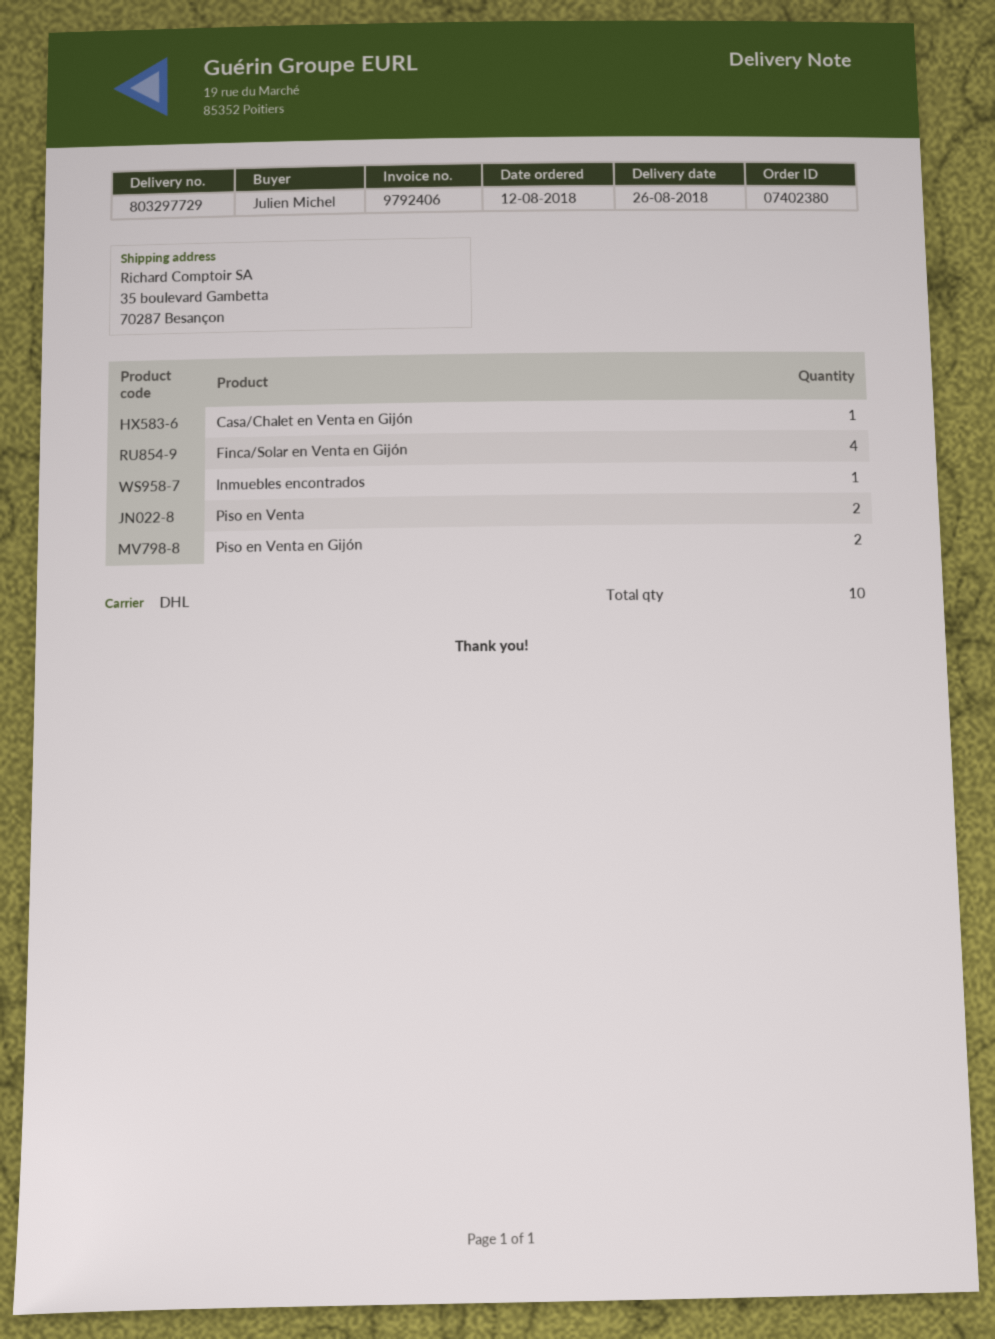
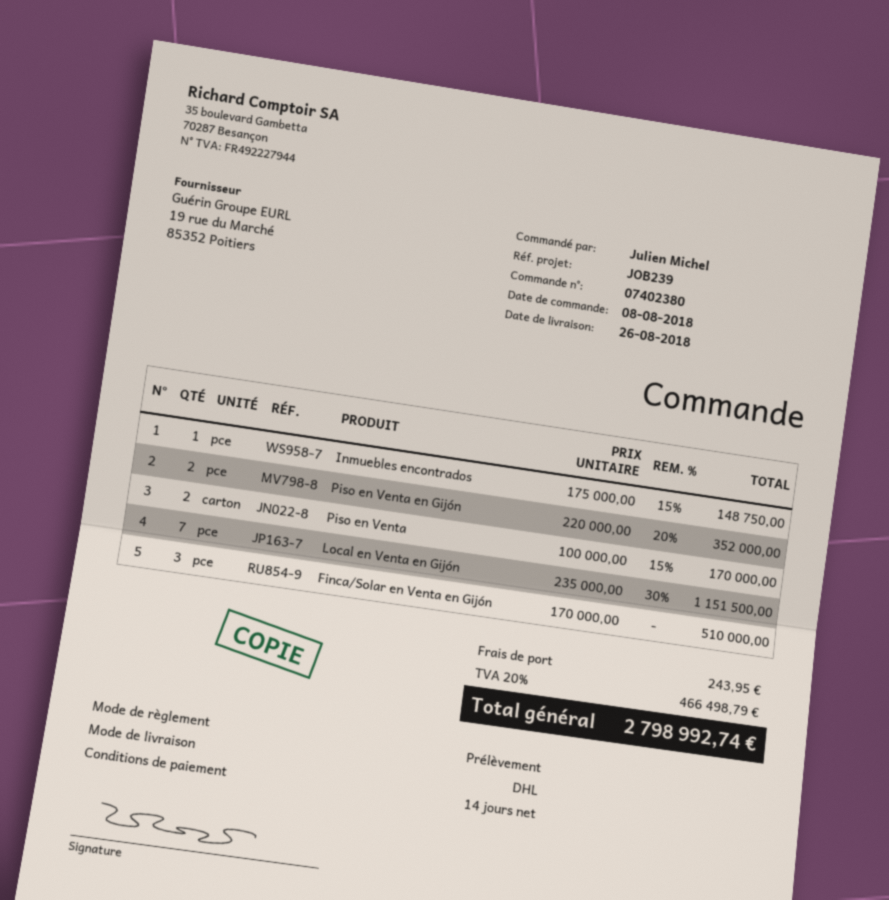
order date: 2018-08-12 -> 2018-08-08
Casa/Chalet en Venta en Gijón: 1 -> none
Finca/Solar en Venta en Gijón: 4 -> 3
Local en Venta en Gijón: none -> 7

